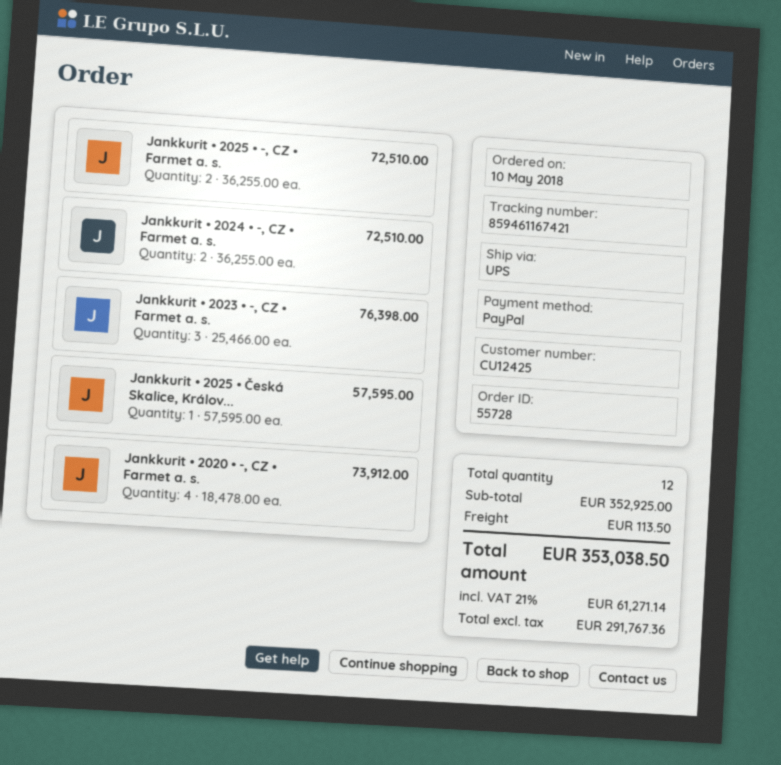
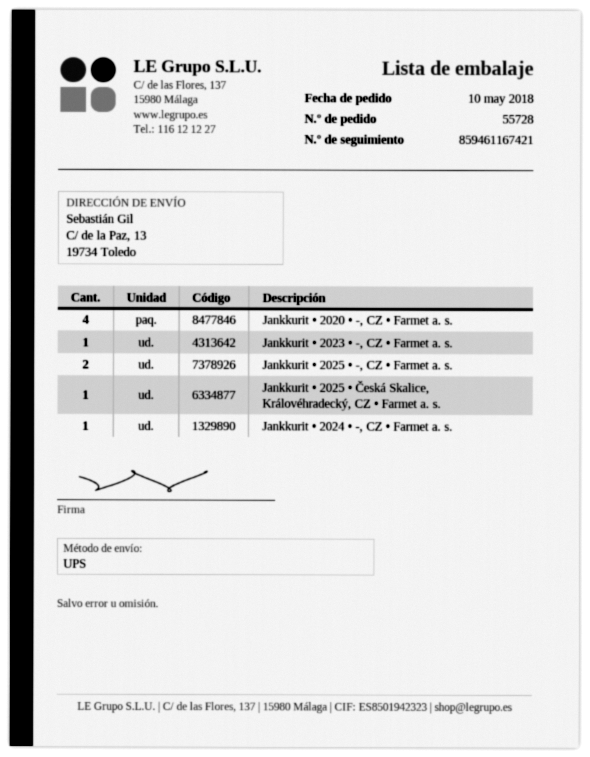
Jankkurit • 2024 • -, CZ • Farmet a. s.: 2 -> 1
Jankkurit • 2023 • -, CZ • Farmet a. s.: 3 -> 1

